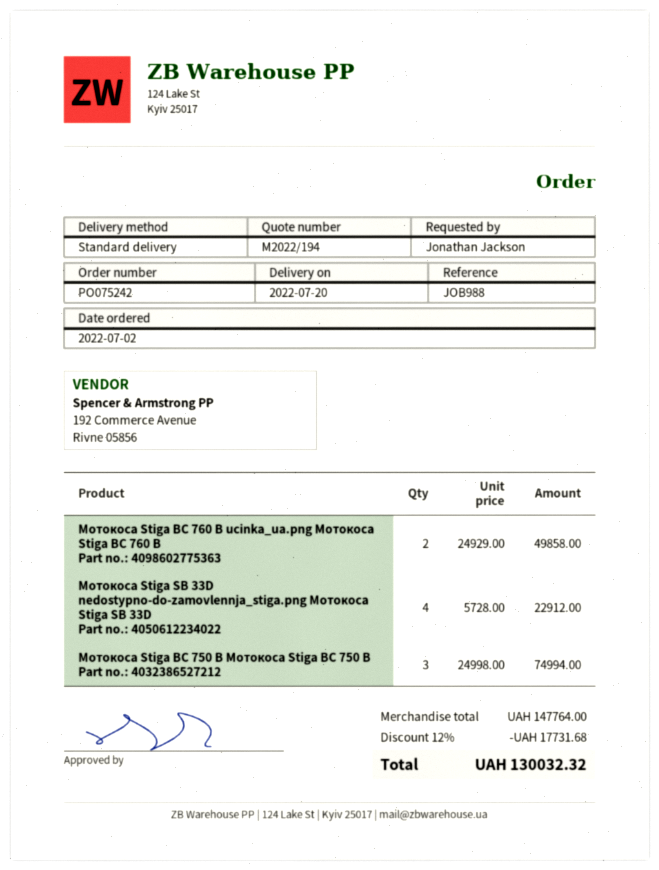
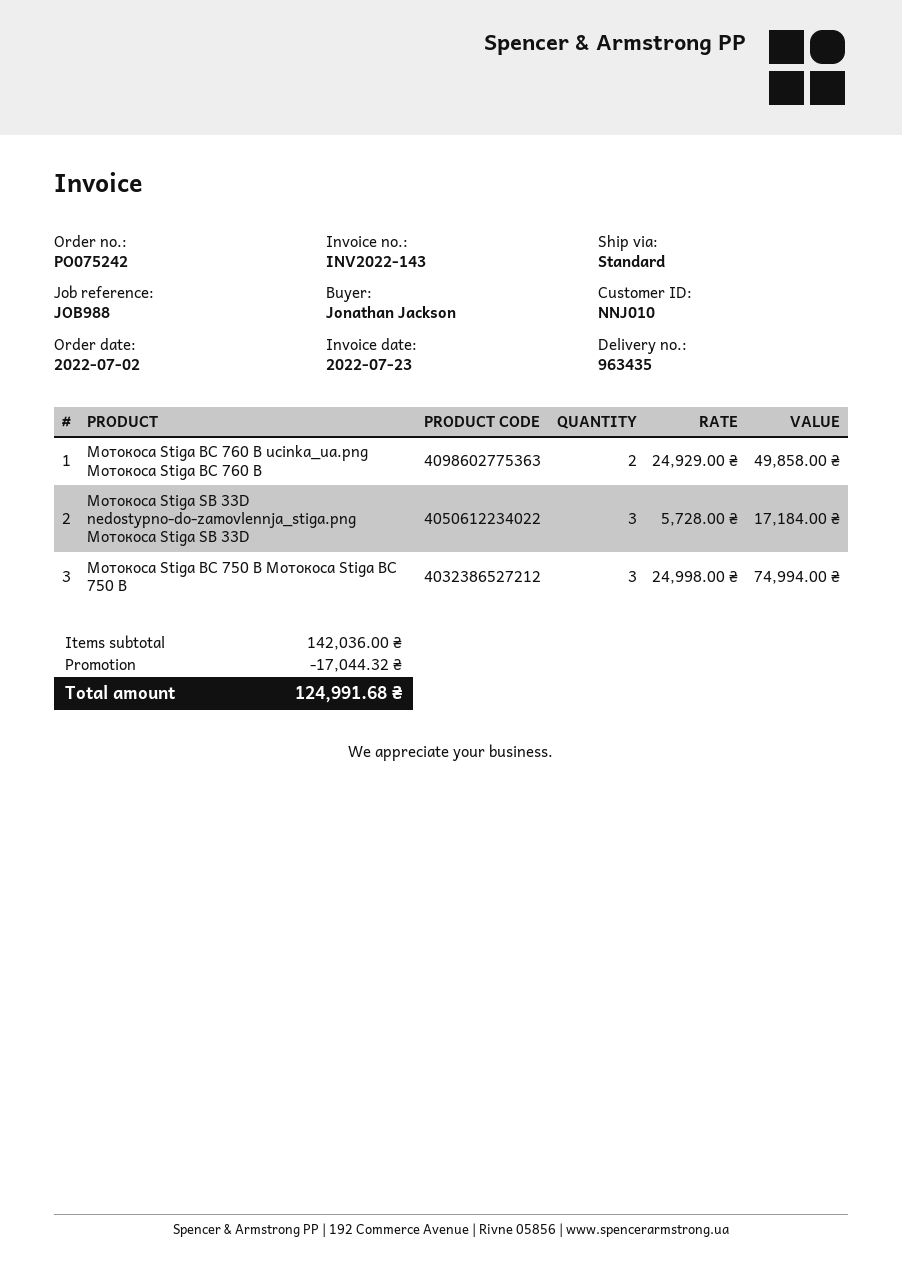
Мотокоса Stiga SB 33D nedostypno-do-zamovlennja_stiga.png Мотокоса Stiga SB 33D: 4 x 5728.00 = 22912.00 -> 3 x 5728.00 = 17184.00
subtotal: 147764.00 -> 142036.00
discount: 17731.68 -> 17044.32
total: 130032.32 -> 124991.68

